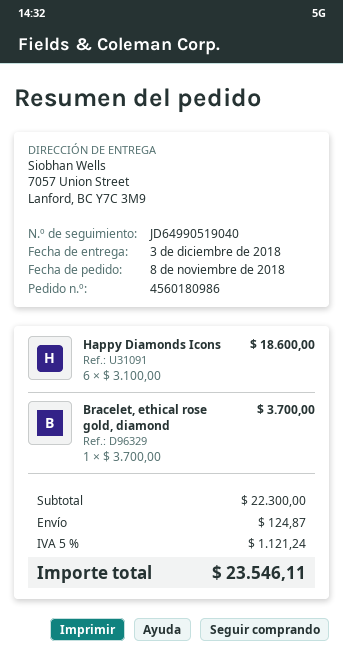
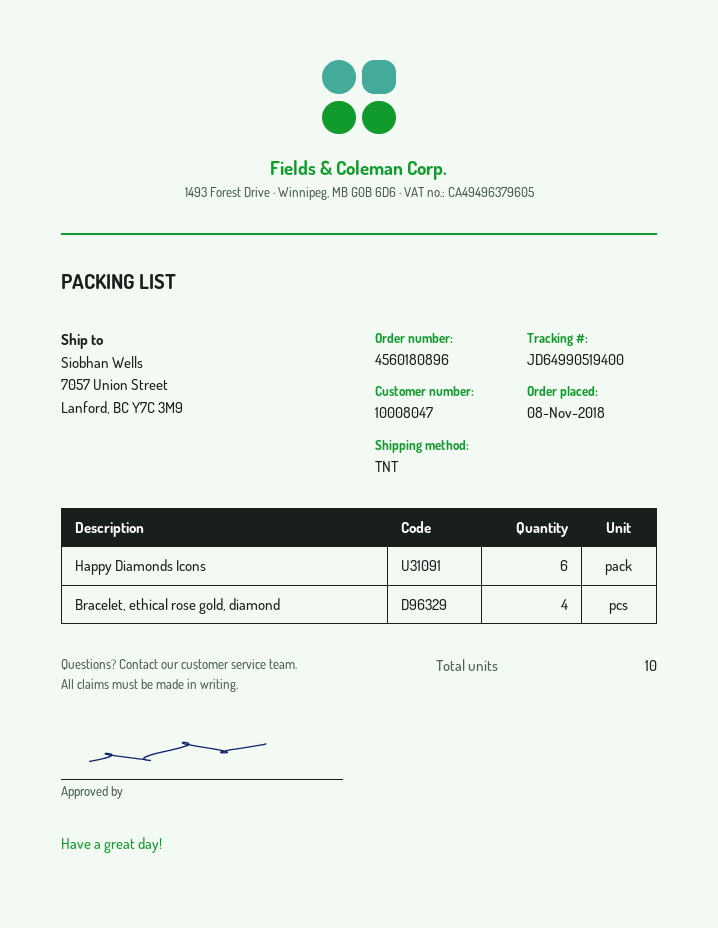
order number: 4560180986 -> 4560180896
tracking number: JD64990519040 -> JD64990519400
Bracelet, ethical rose gold, diamond: 1 -> 4

